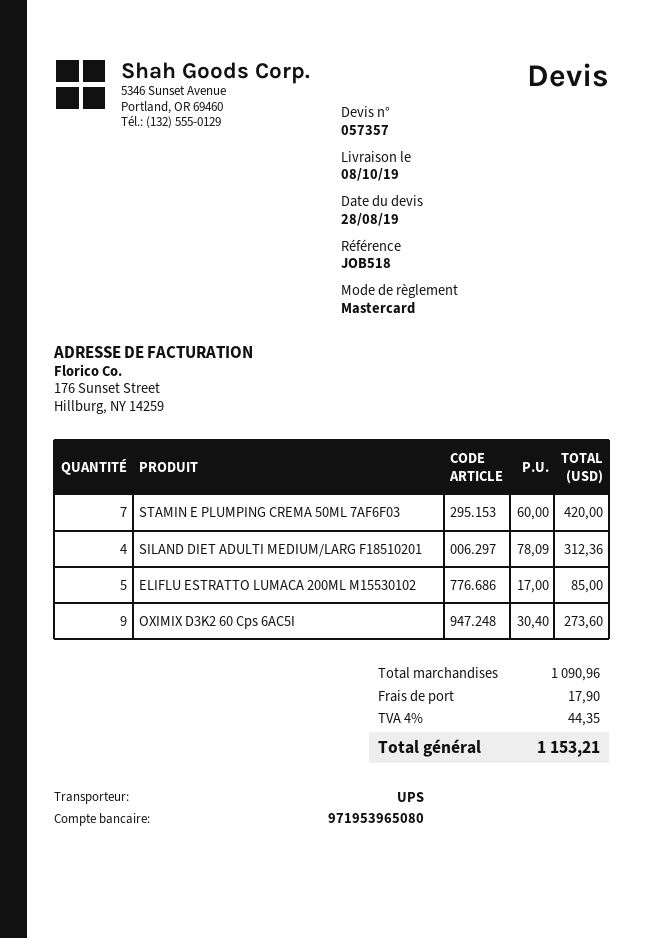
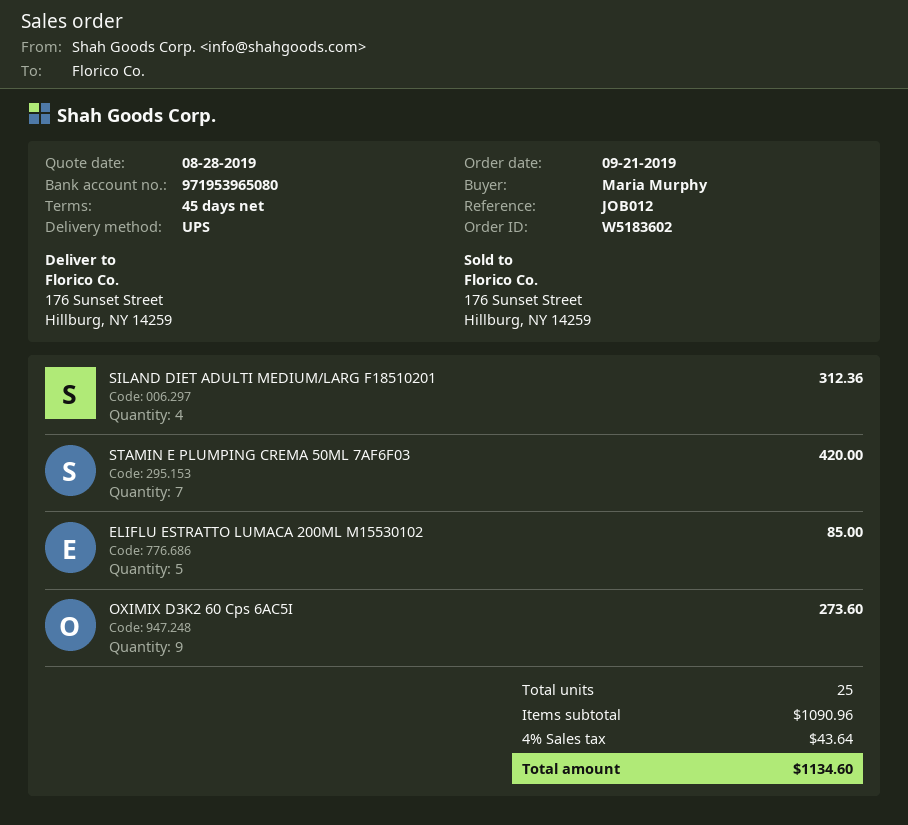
reference: JOB518 -> JOB012
shipping: 17.90 -> none
tax: 4% = 44.35 -> 4% = 43.64
total: 1153.21 -> 1134.60

